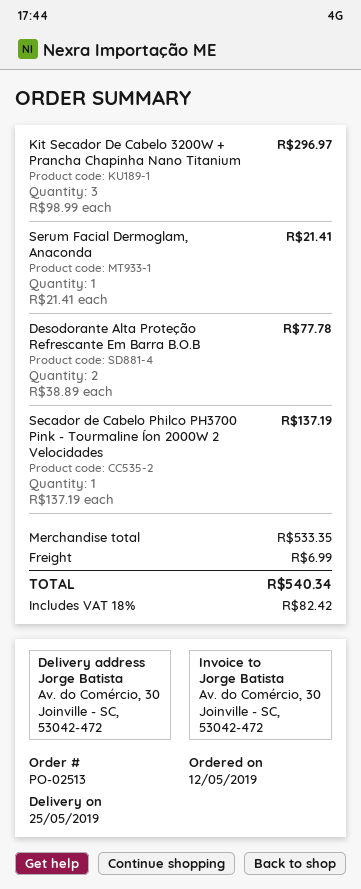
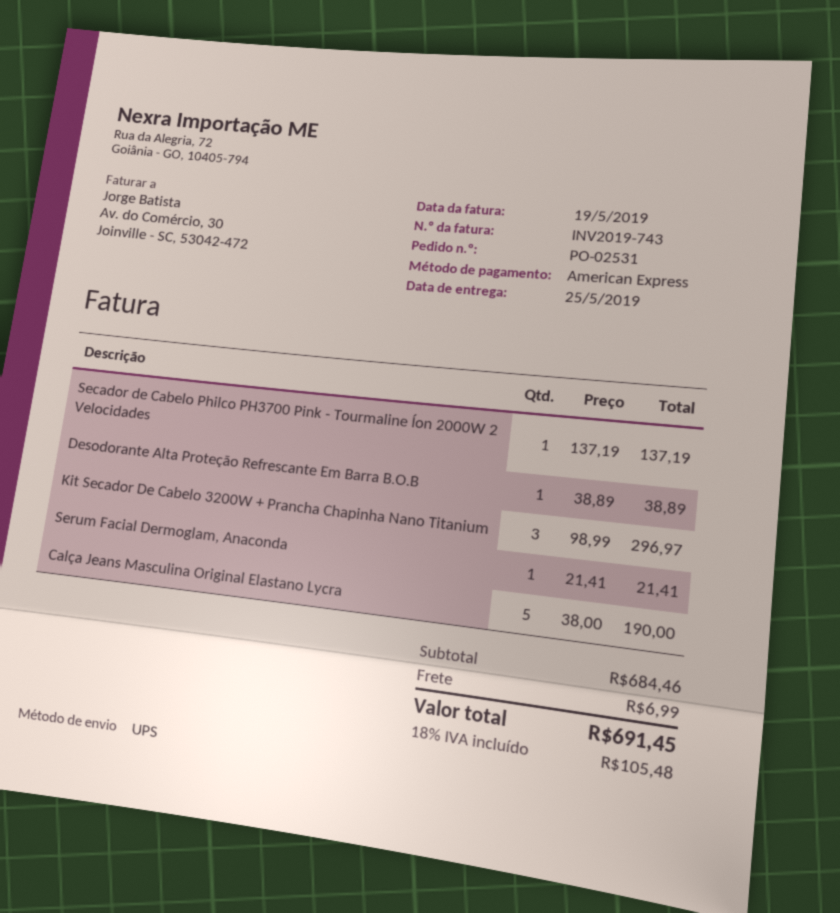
order number: PO-02513 -> PO-02531
Desodorante Alta Proteção Refrescante Em Barra B.O.B: 2 x 38.89 = 77.78 -> 1 x 38.89 = 38.89
Calça Jeans Masculina Original Elastano Lycra: none -> 5 x 38.00 = 190.00
subtotal: 533.35 -> 684.46
tax: 18% = 82.42 -> 18% = 105.48
total: 540.34 -> 691.45

